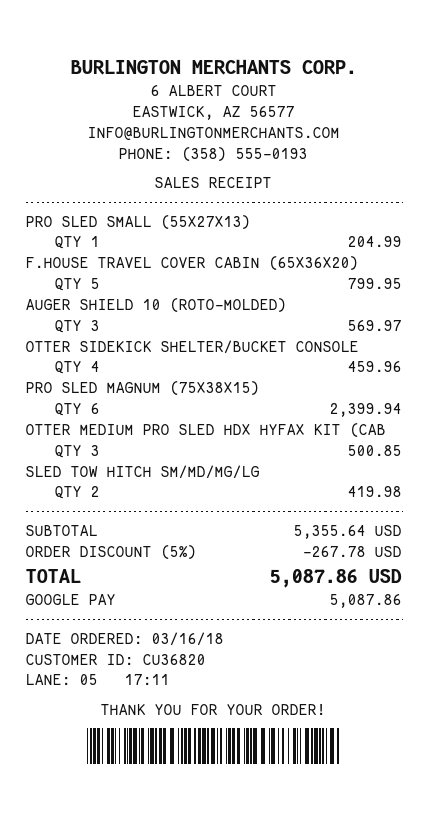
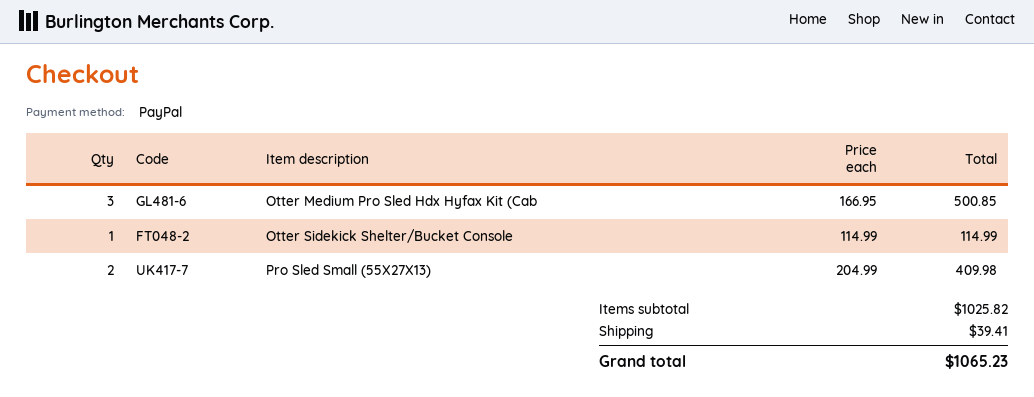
payment method: Google Pay -> PayPal
PRO SLED SMALL (55X27X13): 1 for 204.99 -> 2 for 409.98
F.HOUSE TRAVEL COVER CABIN (65X36X20): 5 for 799.95 -> none
AUGER SHIELD 10 (ROTO-MOLDED): 3 for 569.97 -> none
OTTER SIDEKICK SHELTER/BUCKET CONSOLE: 4 for 459.96 -> 1 for 114.99
PRO SLED MAGNUM (75X38X15): 6 for 2399.94 -> none
SLED TOW HITCH SM/MD/MG/LG: 2 for 419.98 -> none
subtotal: 5355.64 -> 1025.82
discount: 5% = 267.78 -> none
shipping: none -> 39.41
total: 5087.86 -> 1065.23

